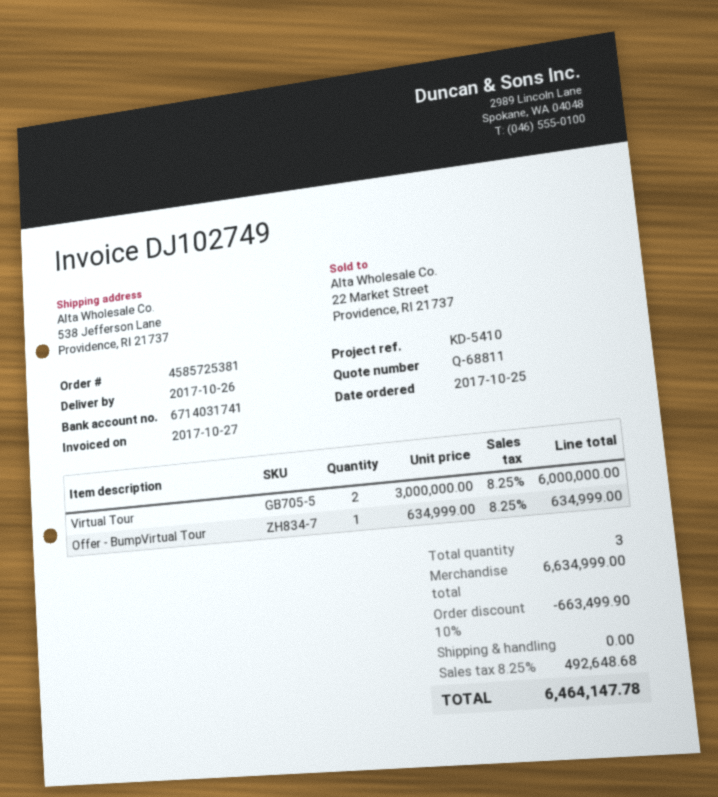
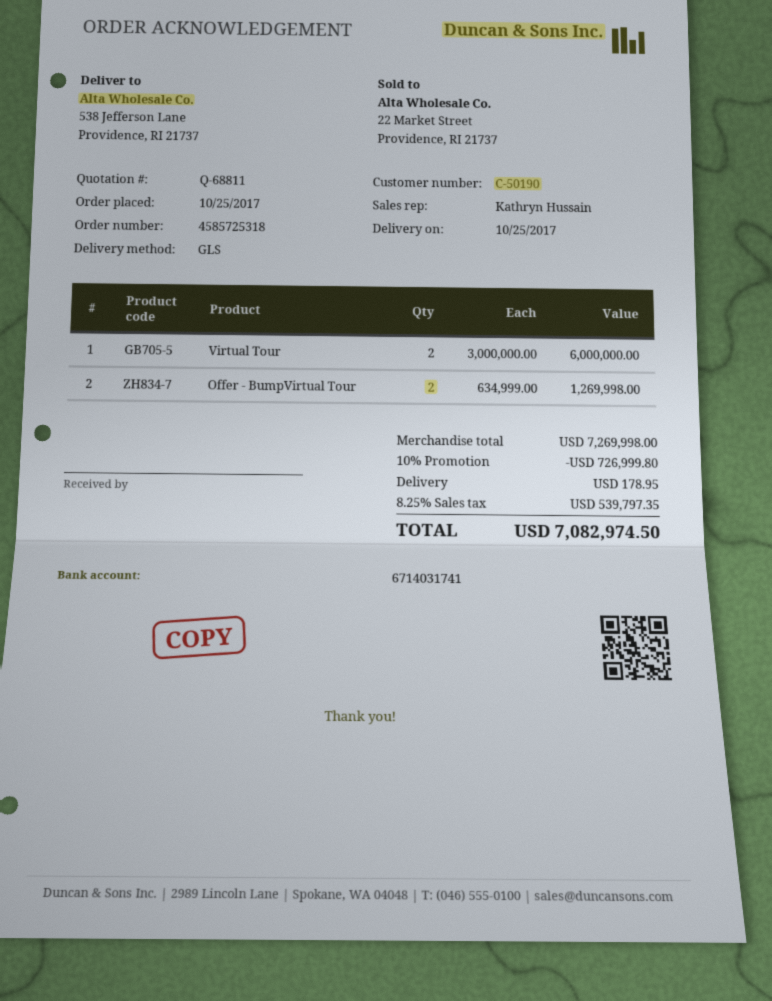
order number: 4585725381 -> 4585725318
delivery date: 2017-10-26 -> 2017-10-25
Offer - BumpVirtual Tour: 1 x 634999.00 = 634999.00 -> 2 x 634999.00 = 1269998.00
subtotal: 6634999.00 -> 7269998.00
discount: 10% = 663499.90 -> 10% = 726999.80
shipping: 0.00 -> 178.95
tax: 8.25% = 492648.68 -> 8.25% = 539797.35
total: 6464147.78 -> 7082974.50

